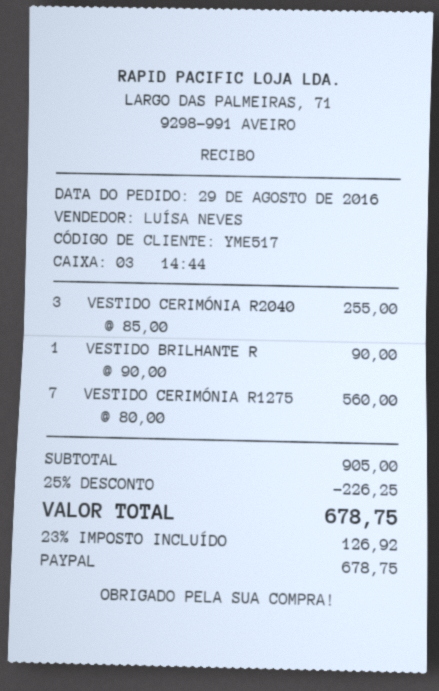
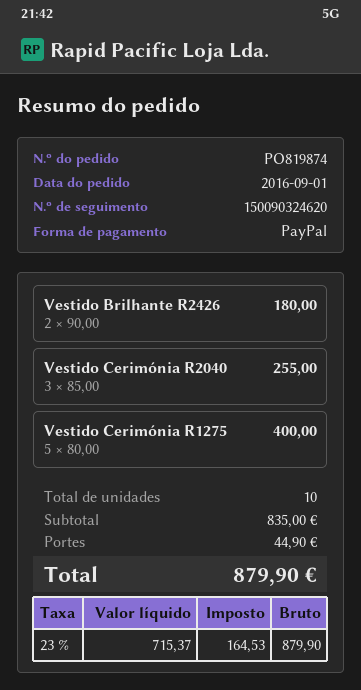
order date: 2016-08-29 -> 2016-09-01
VESTIDO BRILHANTE R: 1 x 90.00 = 90.00 -> 2 x 90.00 = 180.00
VESTIDO CERIMÓNIA R1275: 7 x 80.00 = 560.00 -> 5 x 80.00 = 400.00
subtotal: 905.00 -> 835.00
discount: 25% = 226.25 -> none
shipping: none -> 44.90
tax: 23% = 126.92 -> 23% = 164.53
total: 678.75 -> 879.90

